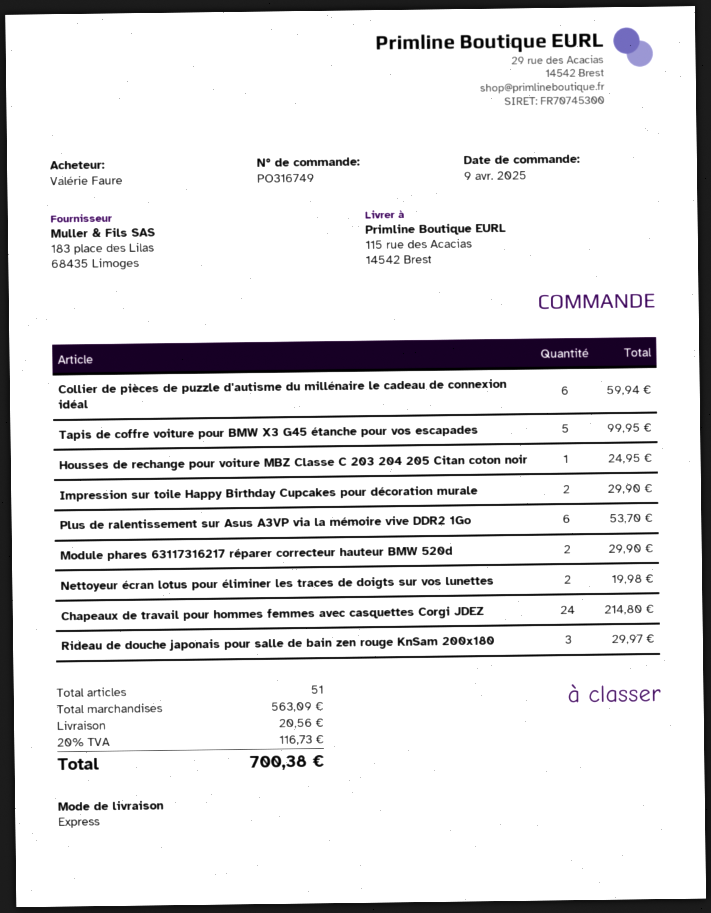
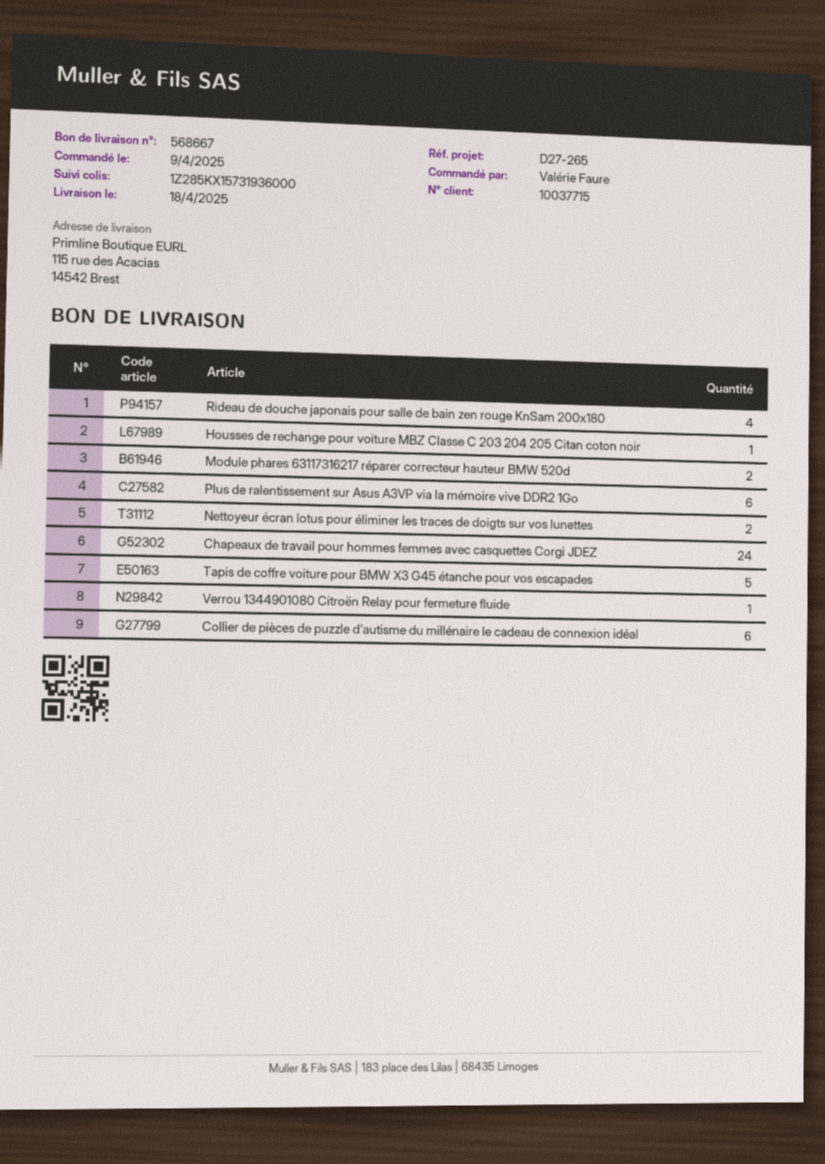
Impression sur toile Happy Birthday Cupcakes pour décoration murale: 2 -> none
Rideau de douche japonais pour salle de bain zen rouge KnSam 200x180: 3 -> 4
Verrou 1344901080 Citroën Relay pour fermeture fluide: none -> 1

